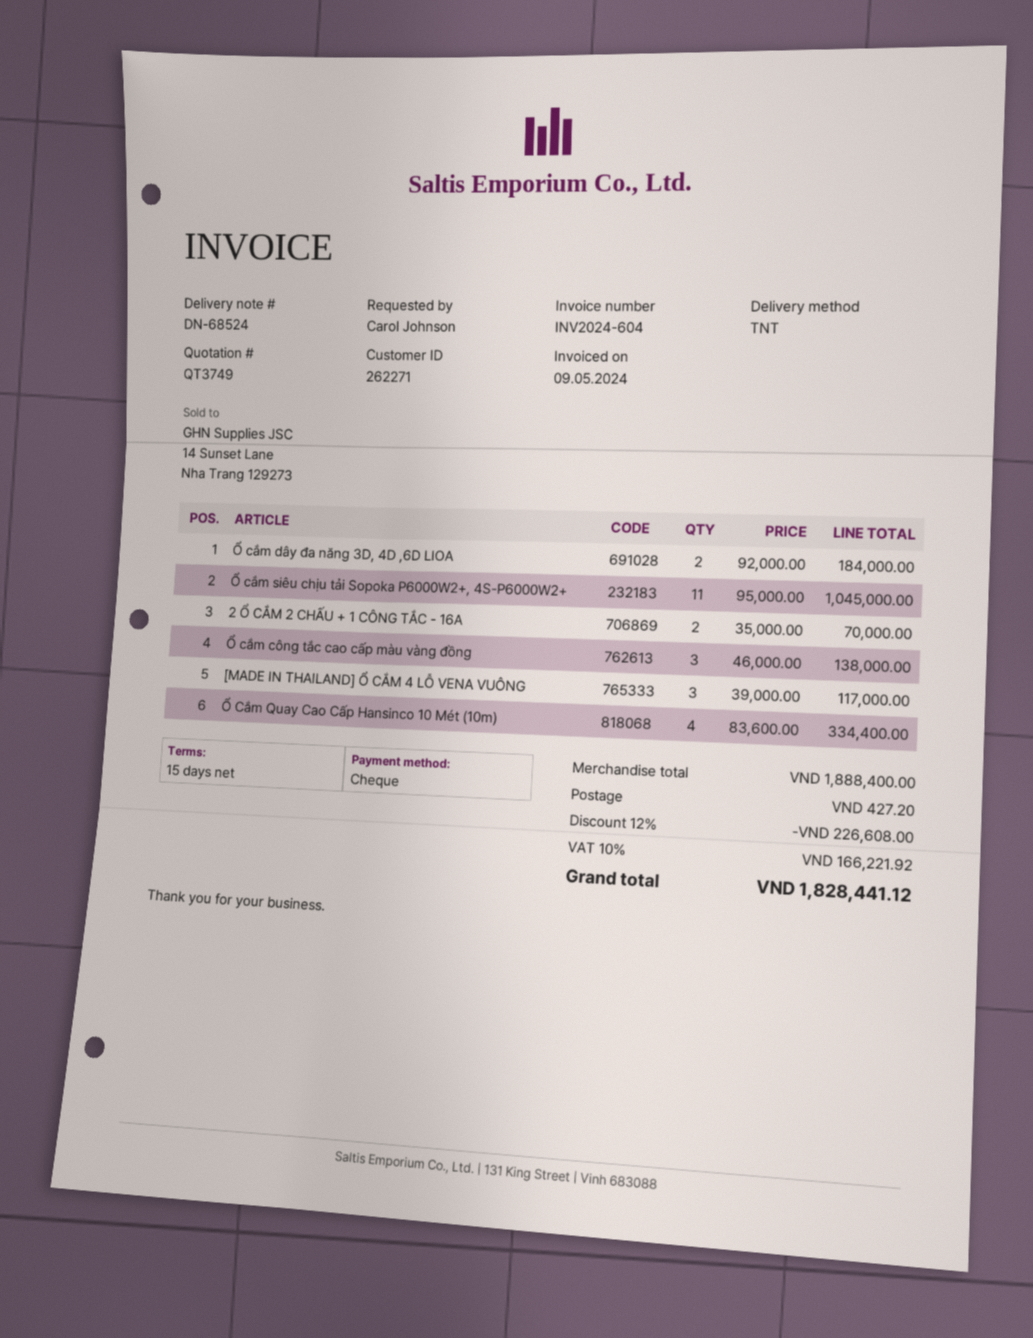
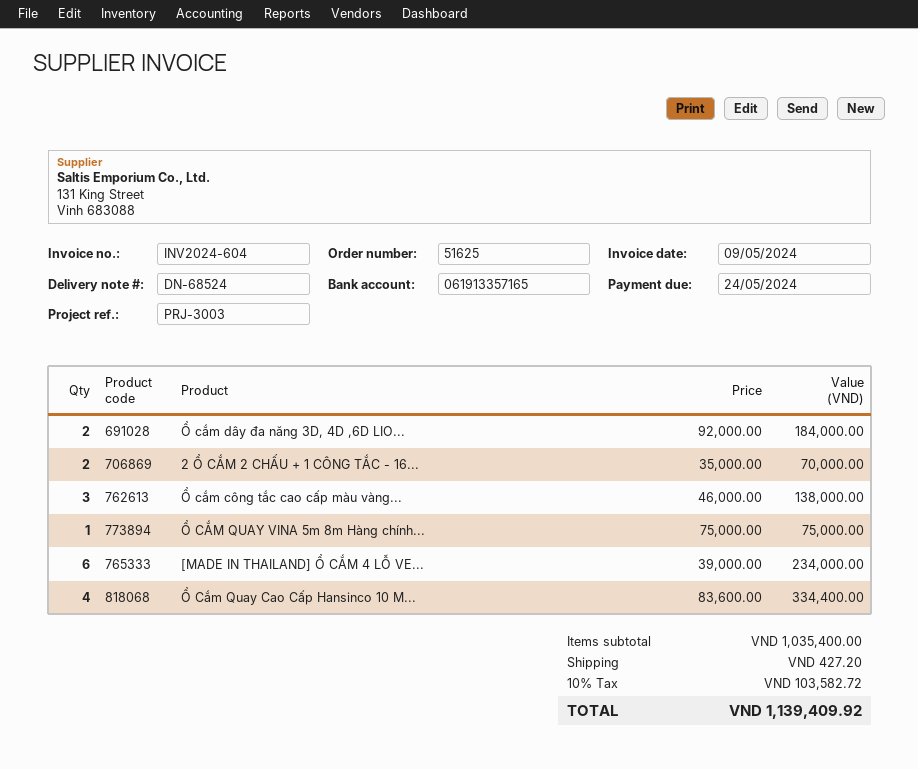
Ổ cắm siêu chịu tải Sopoka P6000W2+, 4S-P6000W2+: 11 x 95000.00 = 1045000.00 -> none
[MADE IN THAILAND] Ổ CẮM 4 LỖ VENA VUÔNG: 3 x 39000.00 = 117000.00 -> 6 x 39000.00 = 234000.00
Ổ CẮM QUAY VINA 5m 8m Hàng chính...: none -> 1 x 75000.00 = 75000.00
subtotal: 1888400.00 -> 1035400.00
discount: 12% = 226608.00 -> none
tax: 10% = 166221.92 -> 10% = 103582.72
total: 1828441.12 -> 1139409.92

